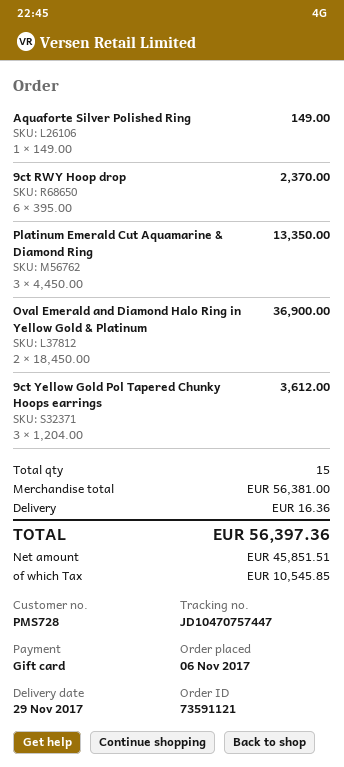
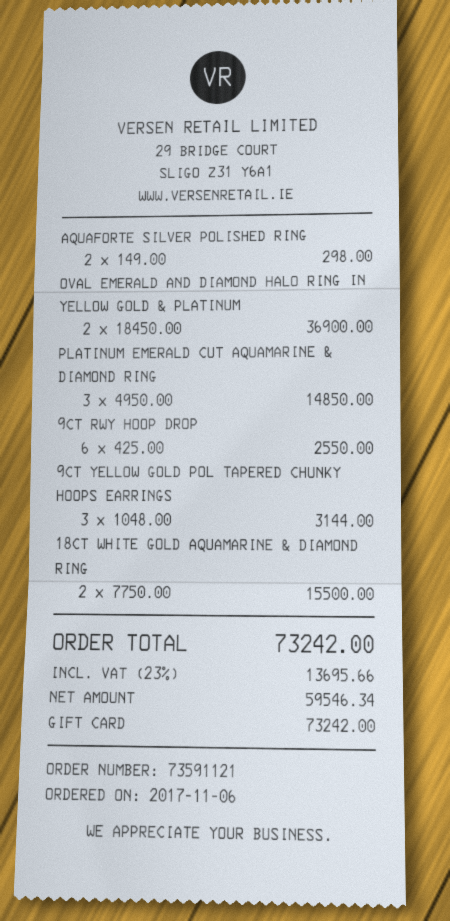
Aquaforte Silver Polished Ring: 1 x 149.00 = 149.00 -> 2 x 149.00 = 298.00
9ct RWY Hoop drop: 6 x 395.00 = 2370.00 -> 6 x 425.00 = 2550.00
Platinum Emerald Cut Aquamarine & Diamond Ring: 3 x 4450.00 = 13350.00 -> 3 x 4950.00 = 14850.00
9ct Yellow Gold Pol Tapered Chunky Hoops earrings: 3 x 1204.00 = 3612.00 -> 3 x 1048.00 = 3144.00
18CT WHITE GOLD AQUAMARINE & DIAMOND RING: none -> 2 x 7750.00 = 15500.00
shipping: 16.36 -> none
net: 45851.51 -> 59546.34
tax: 10545.85 -> 13695.66
total: 56397.36 -> 73242.00

